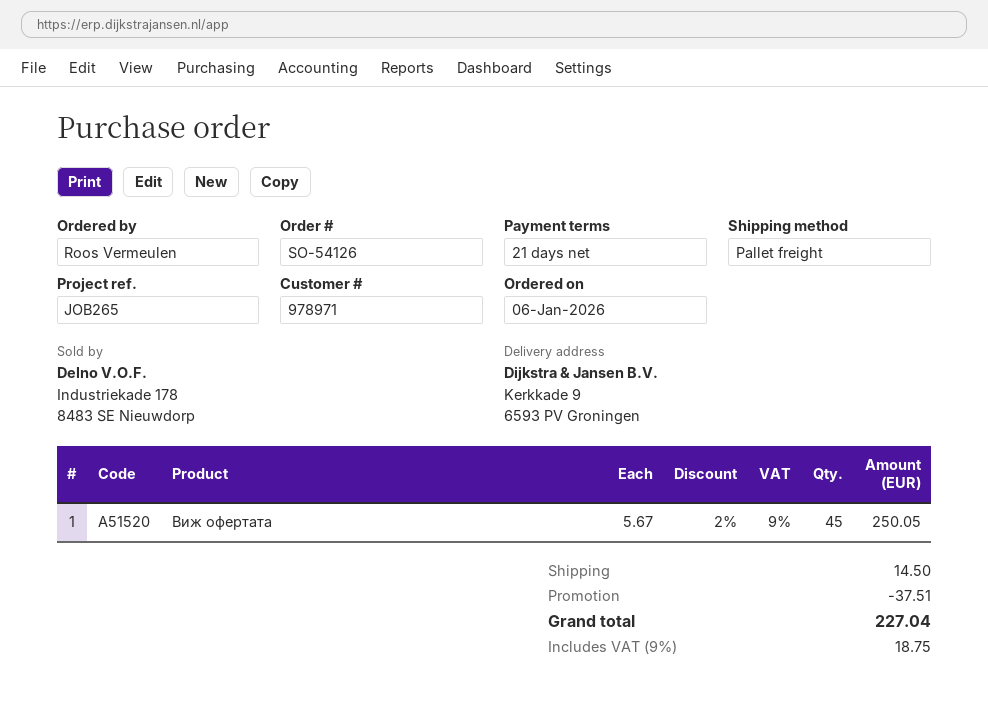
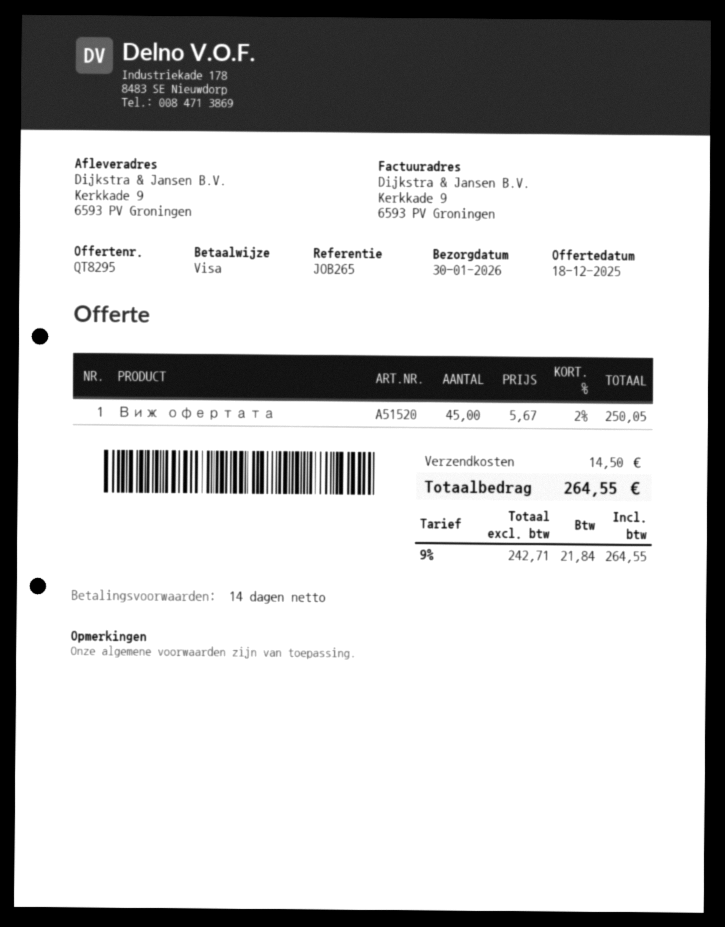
payment terms: 21 days -> 14 days
discount: 37.51 -> none
tax: 9% = 18.75 -> 9% = 21.84
total: 227.04 -> 264.55

